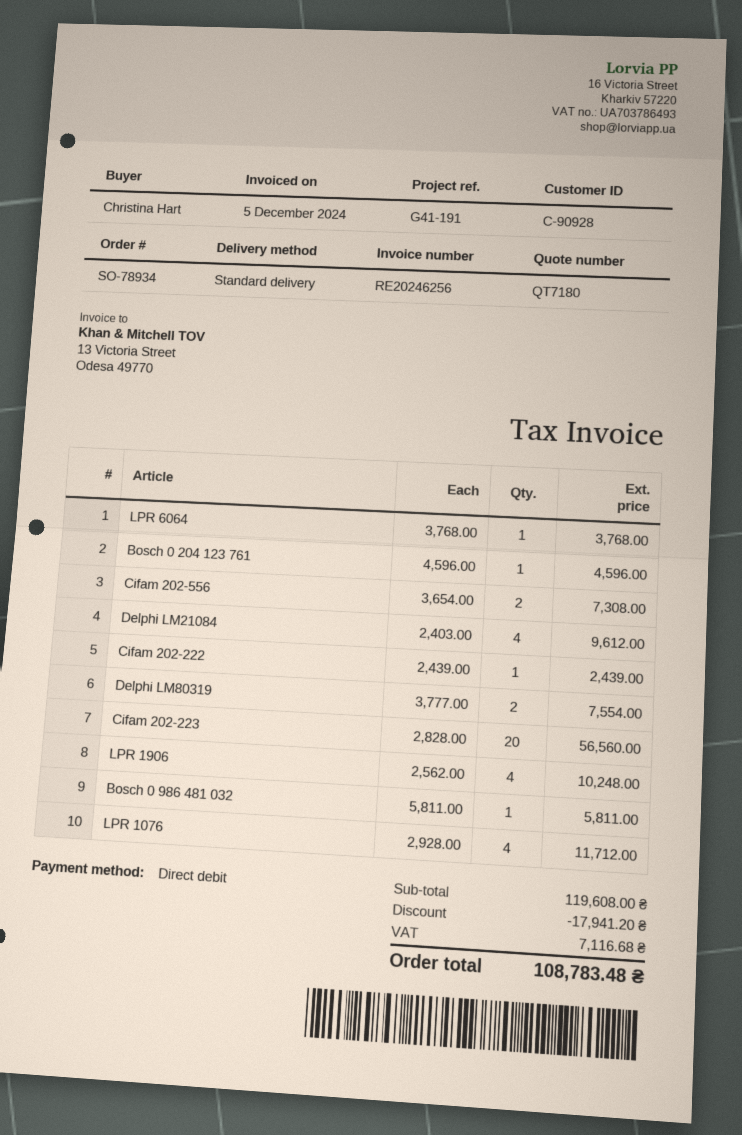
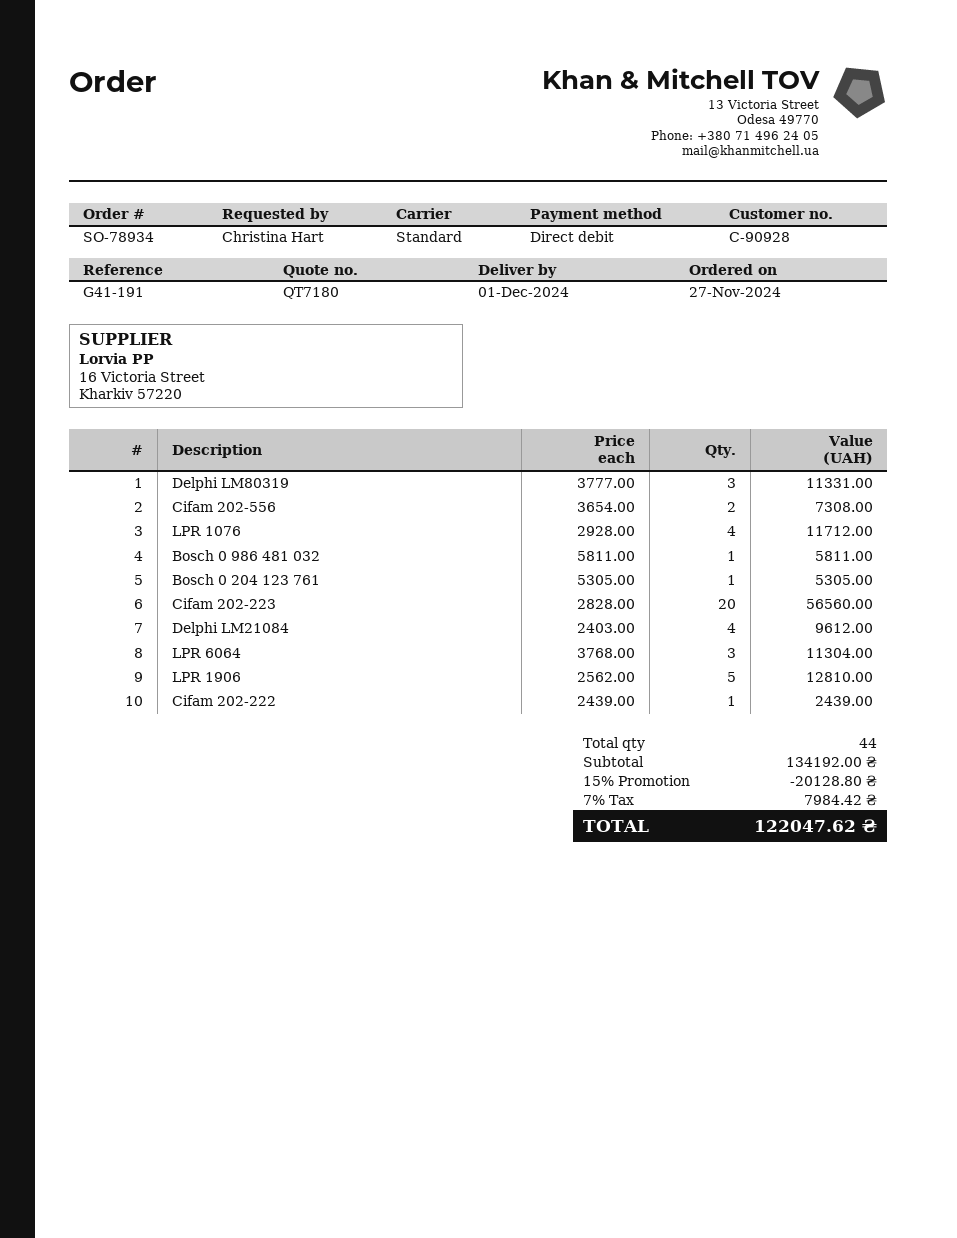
LPR 6064: 1 x 3768.00 = 3768.00 -> 3 x 3768.00 = 11304.00
Bosch 0 204 123 761: 1 x 4596.00 = 4596.00 -> 1 x 5305.00 = 5305.00
Delphi LM80319: 2 x 3777.00 = 7554.00 -> 3 x 3777.00 = 11331.00
LPR 1906: 4 x 2562.00 = 10248.00 -> 5 x 2562.00 = 12810.00
subtotal: 119608.00 -> 134192.00
discount: 17941.20 -> 20128.80
tax: 7116.68 -> 7984.42
total: 108783.48 -> 122047.62

